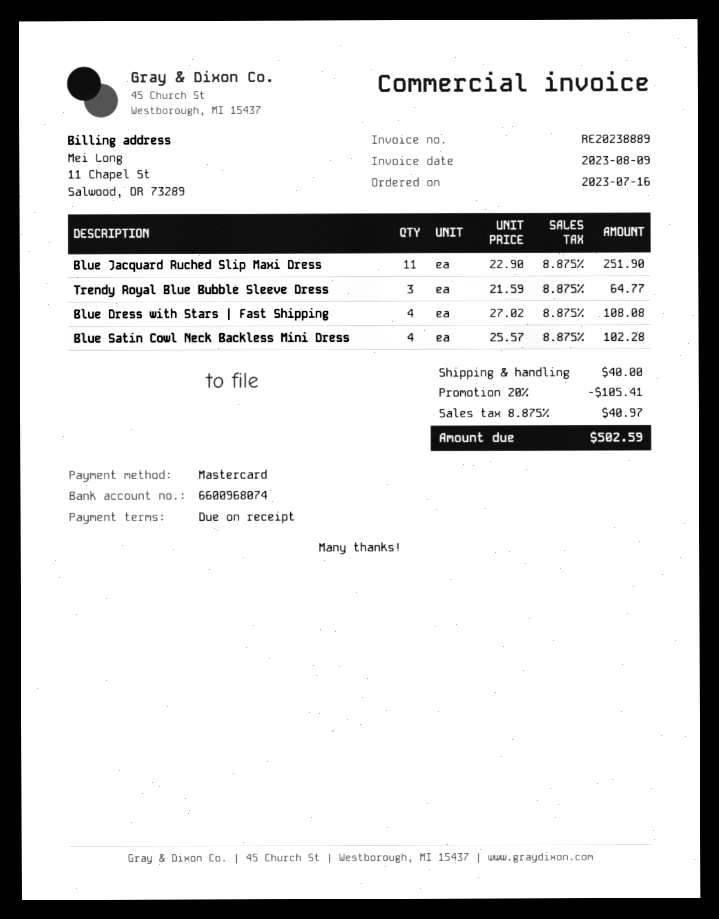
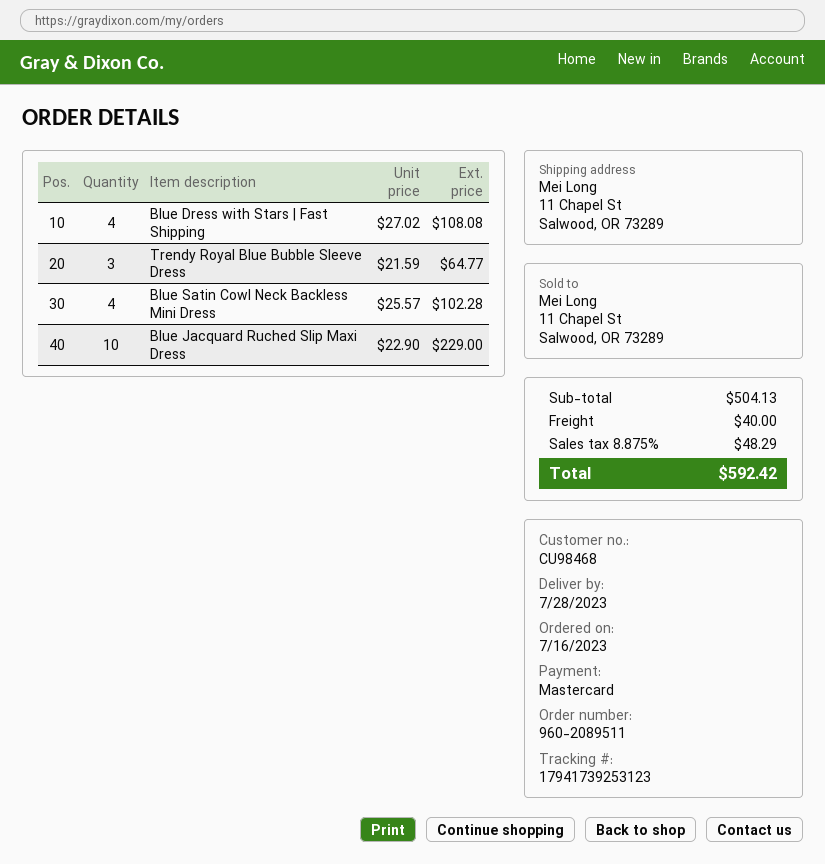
Blue Jacquard Ruched Slip Maxi Dress: 11 x 22.90 = 251.90 -> 10 x 22.90 = 229.00
discount: 20% = 105.41 -> none
tax: 8.875% = 40.97 -> 8.875% = 48.29
total: 502.59 -> 592.42

